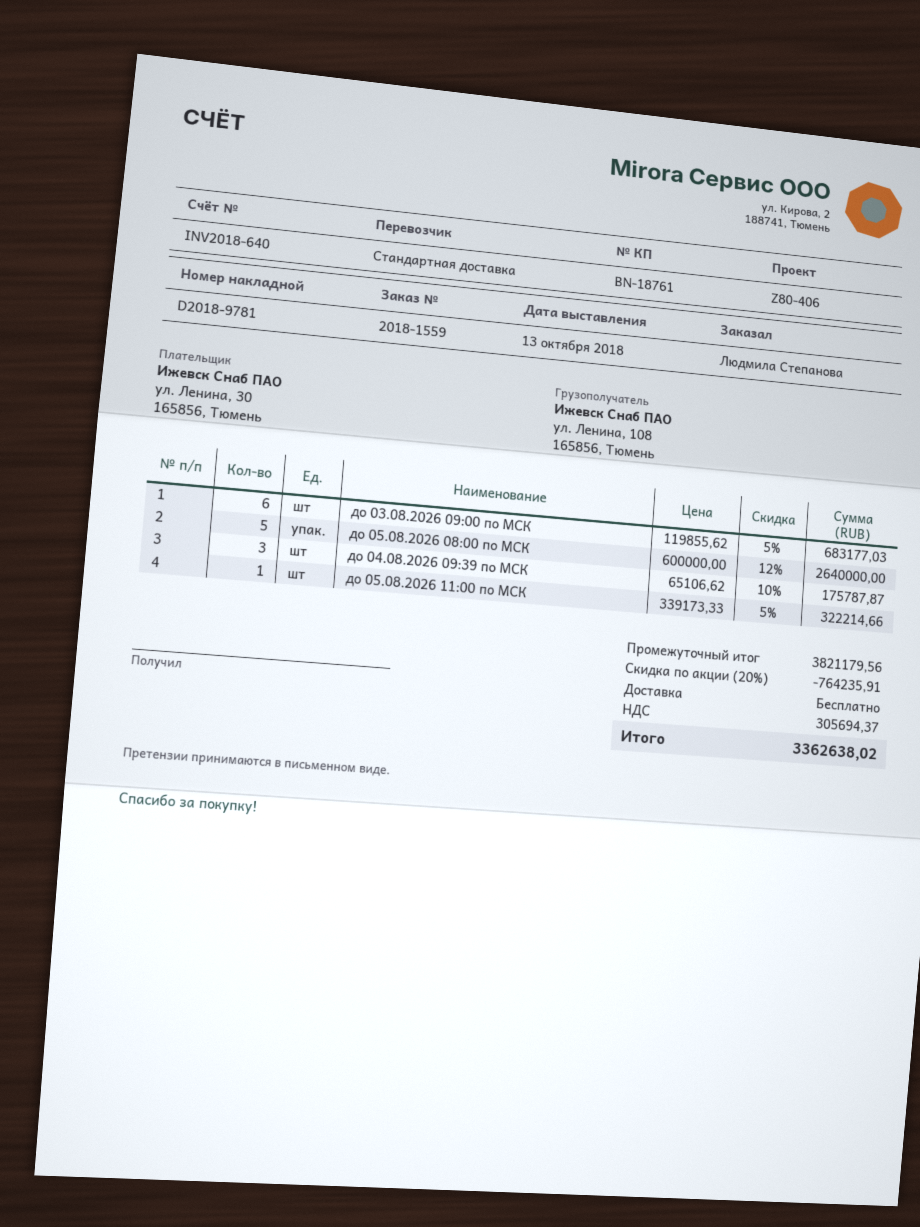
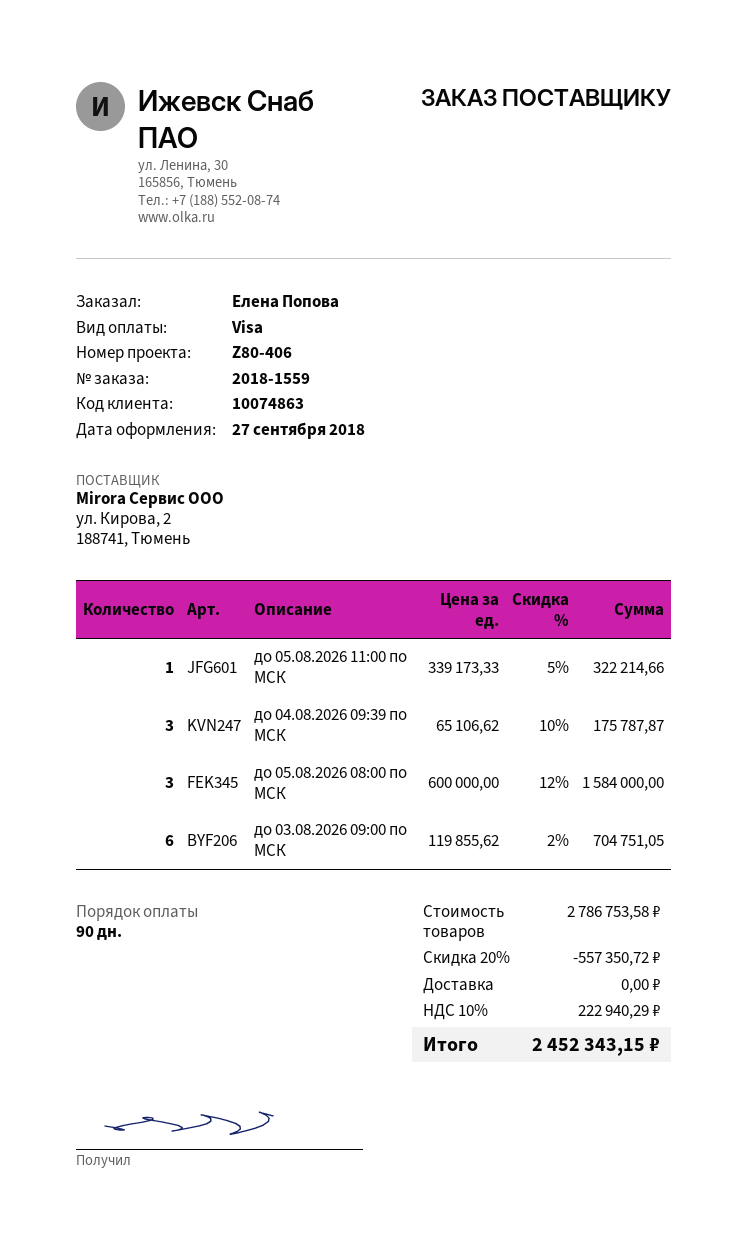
ordered by: Людмила Степанова -> Елена Попова
до 03.08.2026 09:00 по МСК: 6 x 119855.62 - 5% = 683177.03 -> 6 x 119855.62 - 2% = 704751.05
до 05.08.2026 08:00 по МСК: 5 x 600000.00 - 12% = 2640000.00 -> 3 x 600000.00 - 12% = 1584000.00
subtotal: 3821179.56 -> 2786753.58
discount: 20% = 764235.91 -> 20% = 557350.72
tax: 305694.37 -> 222940.29
total: 3362638.02 -> 2452343.15

